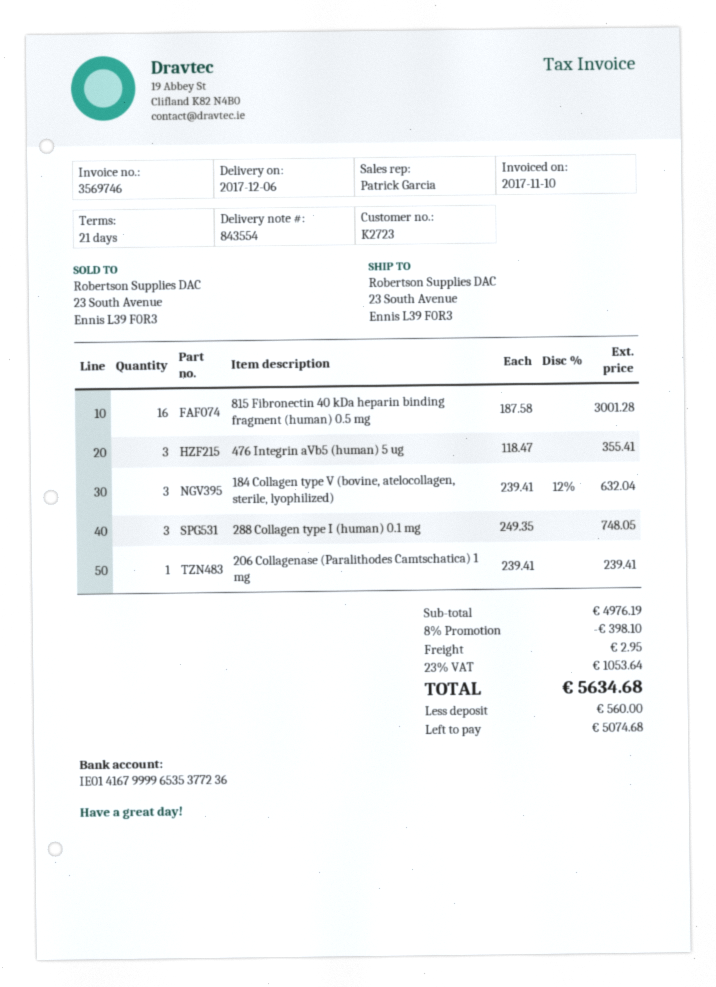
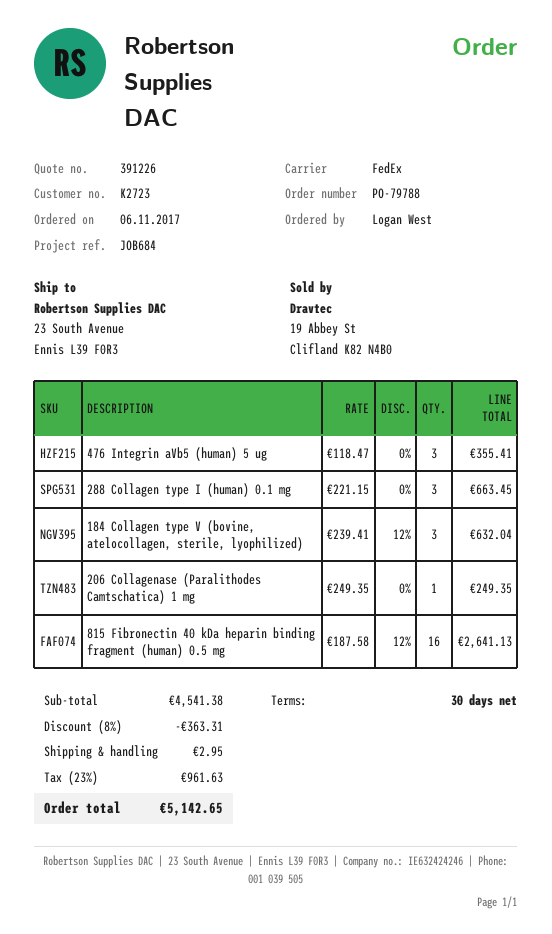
payment terms: 21 days -> 30 days
815 Fibronectin 40 kDa heparin binding fragment (human) 0.5 mg: 16 x 187.58 = 3001.28 -> 16 x 187.58 - 12% = 2641.13
288 Collagen type I (human) 0.1 mg: 3 x 249.35 = 748.05 -> 3 x 221.15 = 663.45
206 Collagenase (Paralithodes Camtschatica) 1 mg: 1 x 239.41 = 239.41 -> 1 x 249.35 = 249.35
subtotal: 4976.19 -> 4541.38
discount: 8% = 398.10 -> 8% = 363.31
tax: 23% = 1053.64 -> 23% = 961.63
total: 5634.68 -> 5142.65

